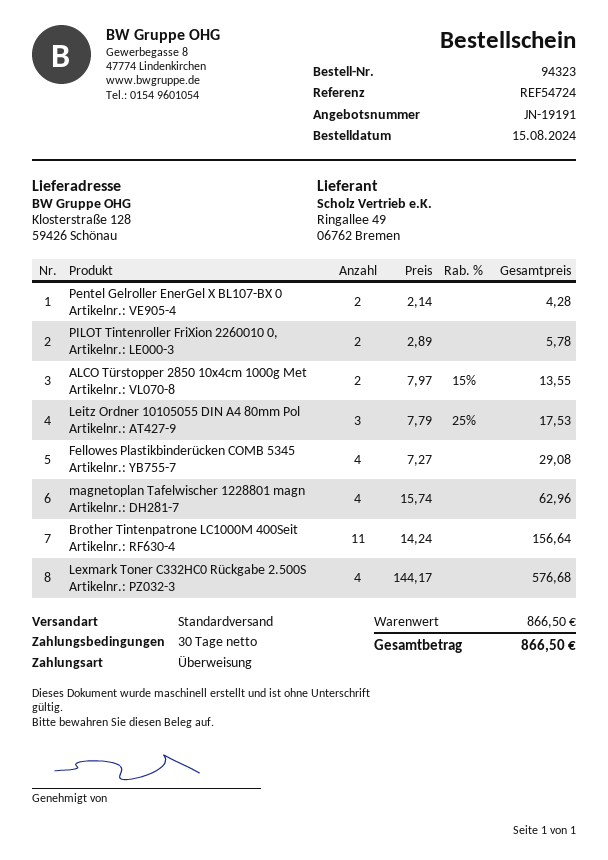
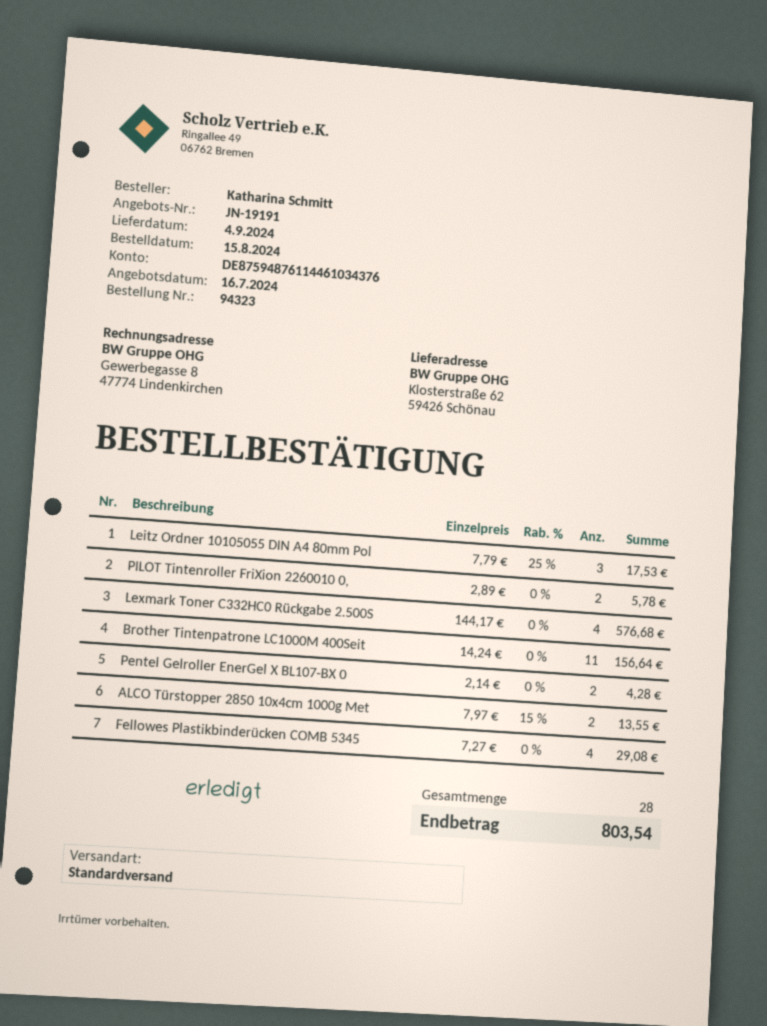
ship to: Klosterstraße 128, 59426 Schönau -> Klosterstraße 62, 59426 Schönau
magnetoplan Tafelwischer 1228801 magn: 4 x 15.74 = 62.96 -> none
total: 866.50 -> 803.54

